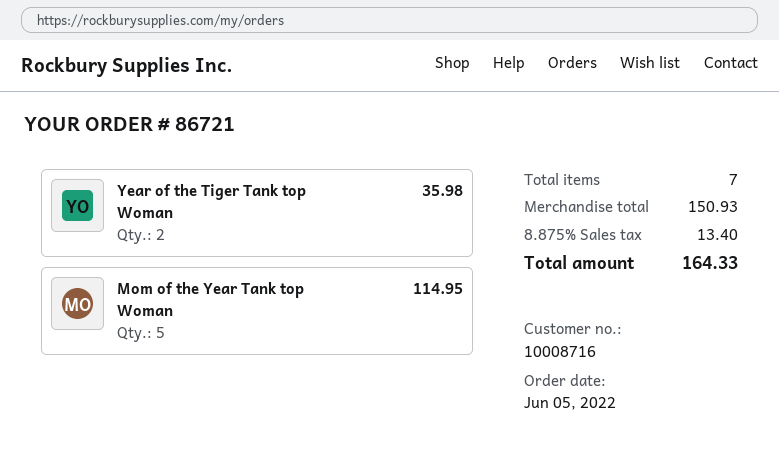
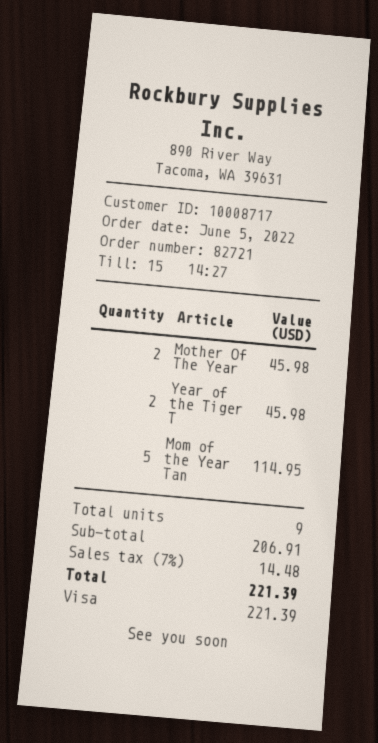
order number: 86721 -> 82721
customer number: 10008716 -> 10008717
Year of the Tiger Tank top Woman: 2 for 35.98 -> 2 for 45.98
Mother Of The Year: none -> 2 for 45.98
total quantity: 7 -> 9
subtotal: 150.93 -> 206.91
tax: 8.875% = 13.40 -> 7% = 14.48
total: 164.33 -> 221.39

